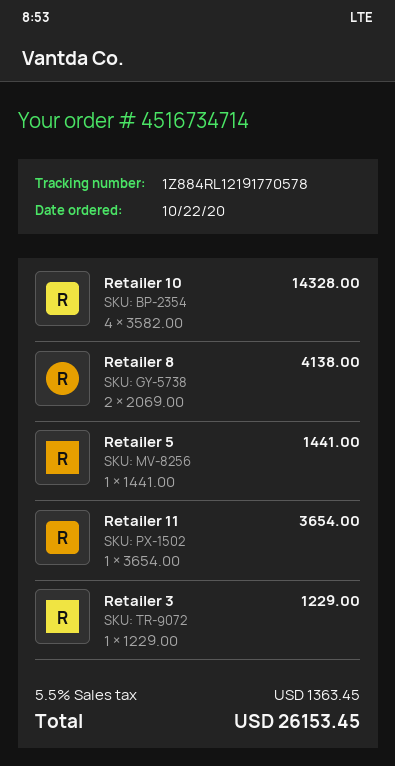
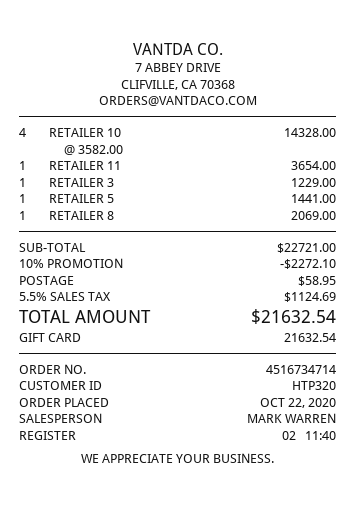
Retailer 8: 2 x 2069.00 = 4138.00 -> 1 x 2069.00 = 2069.00
discount: none -> 10% = 2272.10
shipping: none -> 58.95
tax: 5.5% = 1363.45 -> 5.5% = 1124.69
total: 26153.45 -> 21632.54

